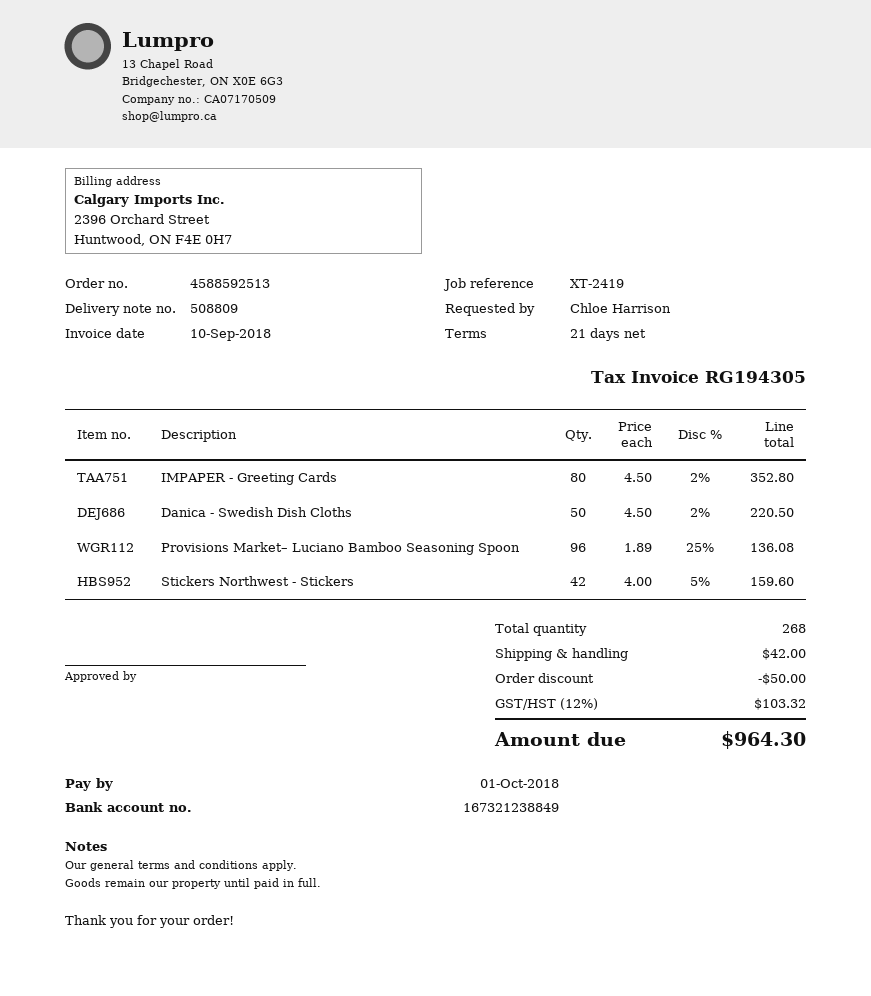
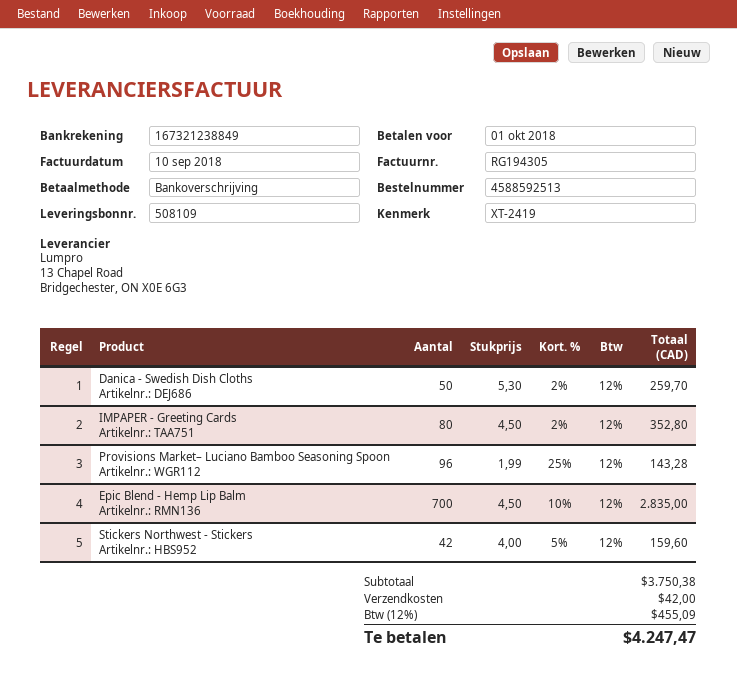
delivery note number: 508809 -> 508109
Danica - Swedish Dish Cloths: 50 x 4.50 - 2% = 220.50 -> 50 x 5.30 - 2% = 259.70
Provisions Market– Luciano Bamboo Seasoning Spoon: 96 x 1.89 - 25% = 136.08 -> 96 x 1.99 - 25% = 143.28
Epic Blend - Hemp Lip Balm: none -> 700 x 4.50 - 10% = 2835.00
discount: 50.00 -> none
tax: 12% = 103.32 -> 12% = 455.09
total: 964.30 -> 4247.47

